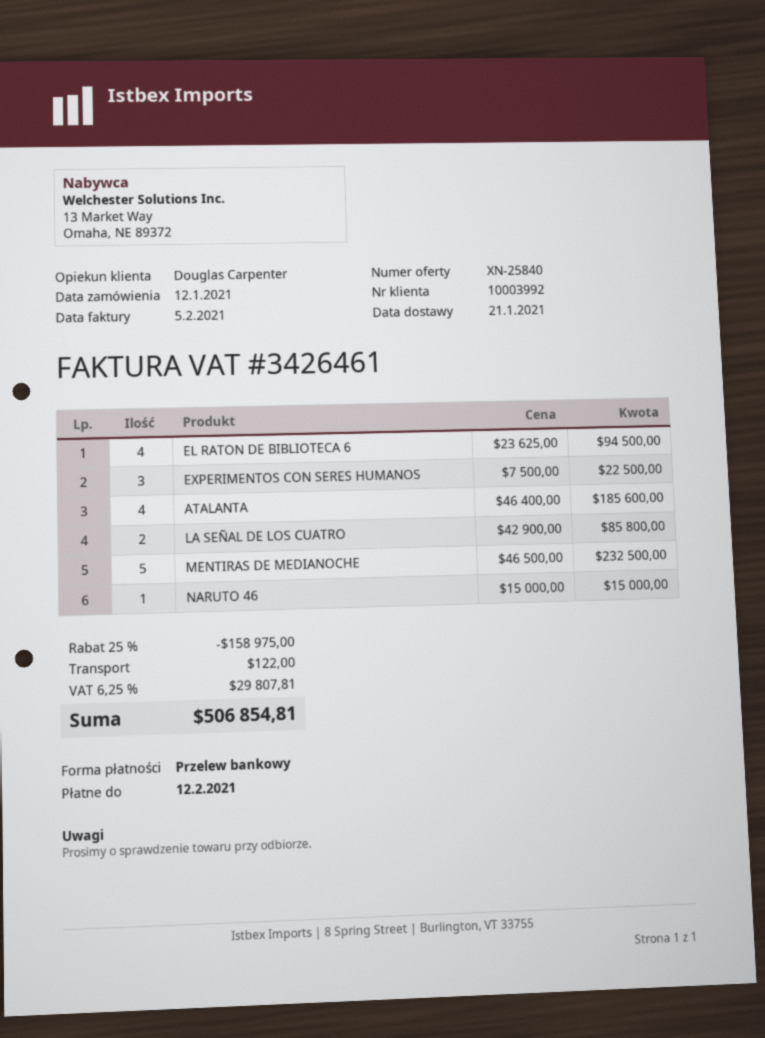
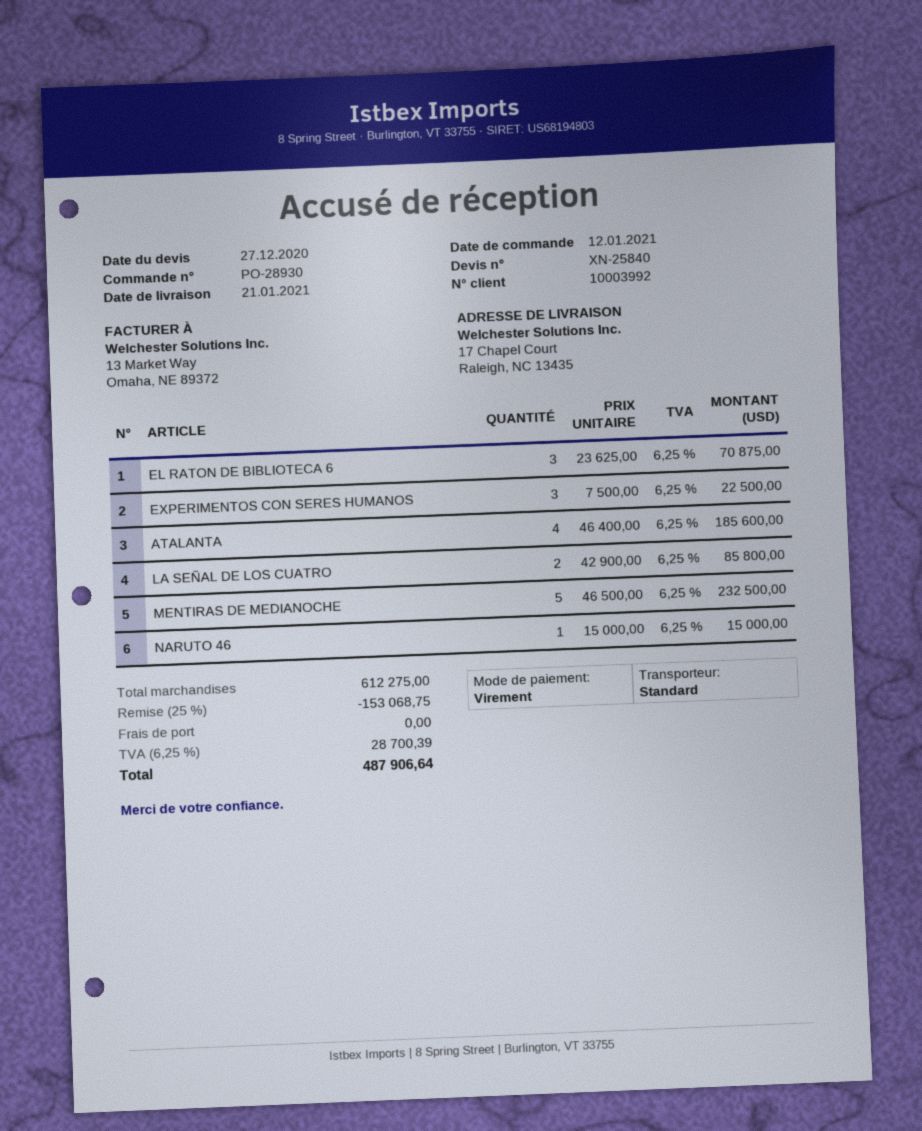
EL RATON DE BIBLIOTECA 6: 4 x 23625.00 = 94500.00 -> 3 x 23625.00 = 70875.00
discount: 25% = 158975.00 -> 25% = 153068.75
shipping: 122.00 -> 0.00
tax: 6.25% = 29807.81 -> 6.25% = 28700.39
total: 506854.81 -> 487906.64

